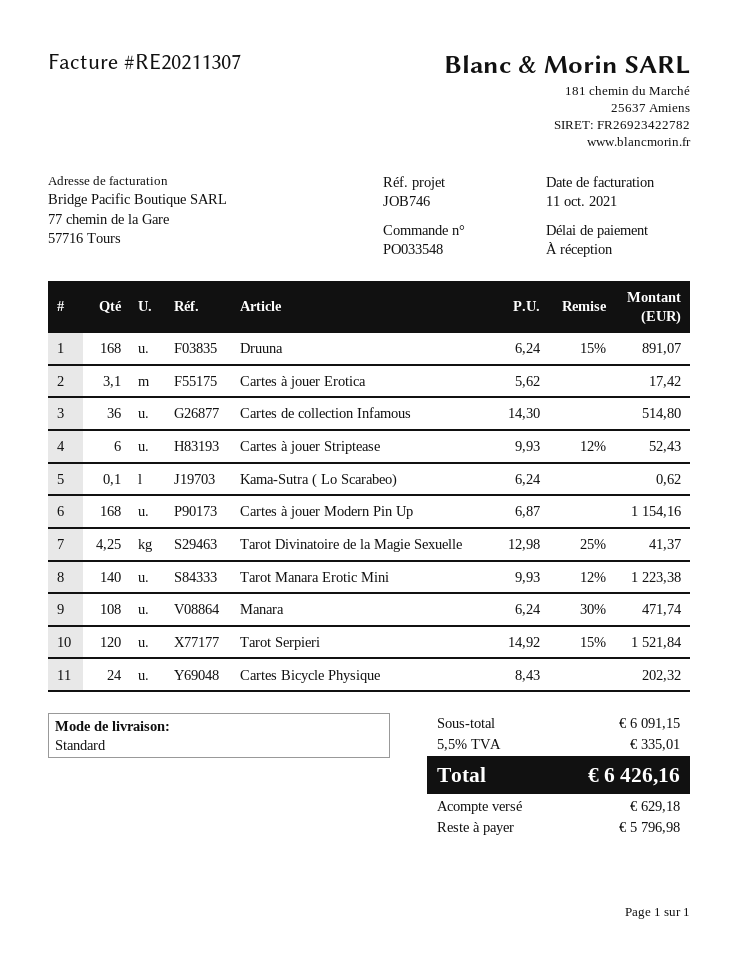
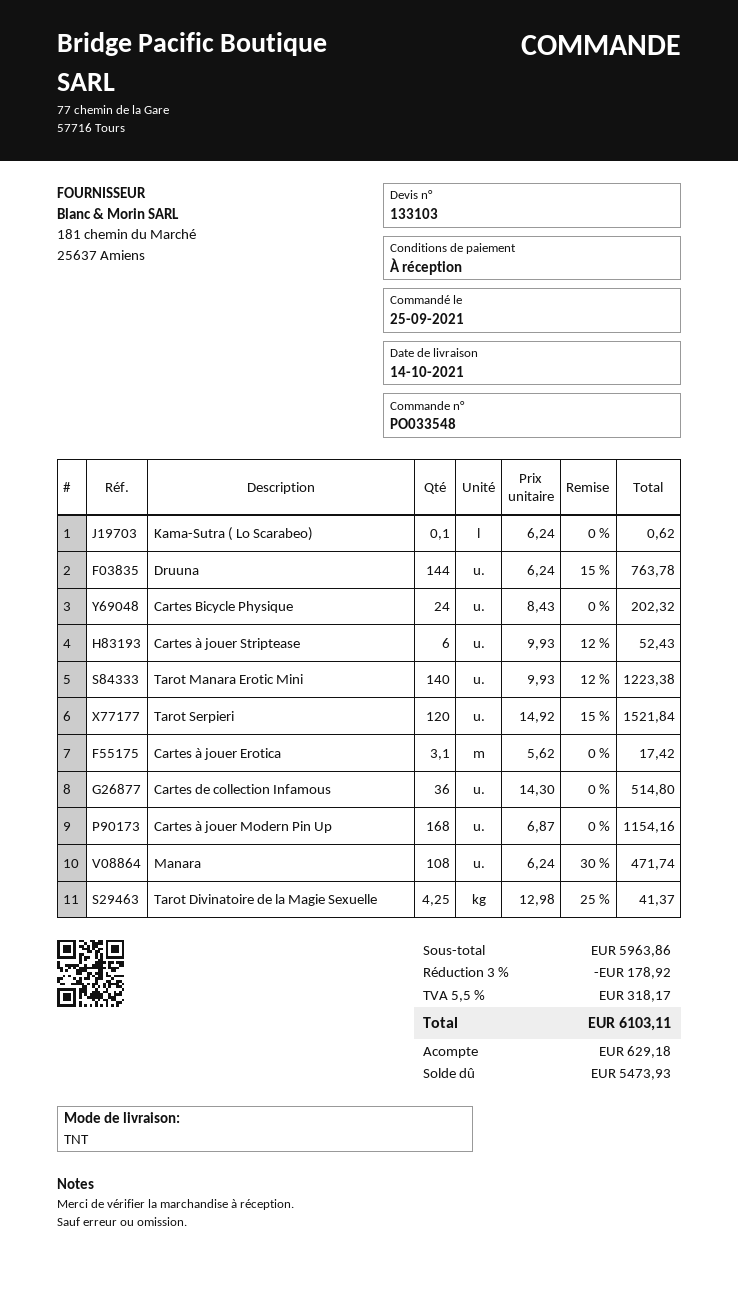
shipping method: standard -> TNT
Druuna: 168 x 6.24 - 15% = 891.07 -> 144 x 6.24 - 15% = 763.78
subtotal: 6091.15 -> 5963.86
discount: none -> 3% = 178.92
tax: 5.5% = 335.01 -> 5.5% = 318.17
total: 6426.16 -> 6103.11
balance: 5796.98 -> 5473.93

